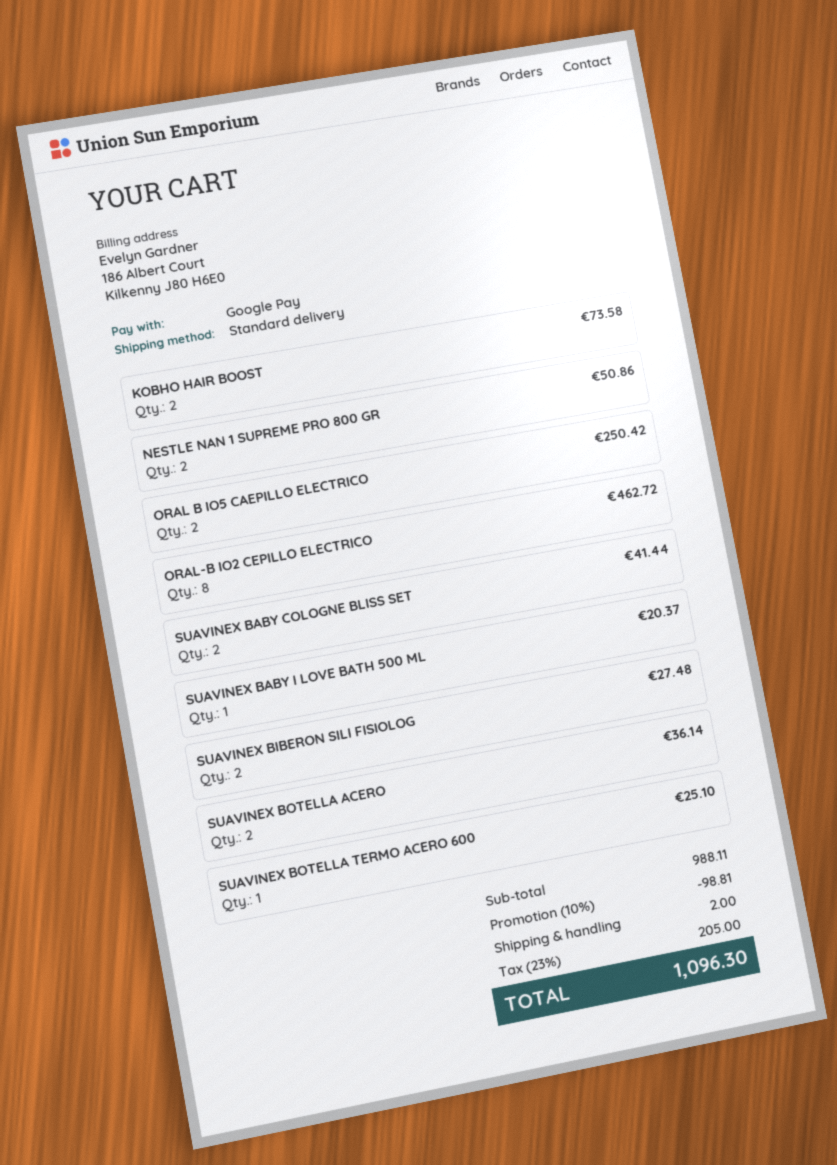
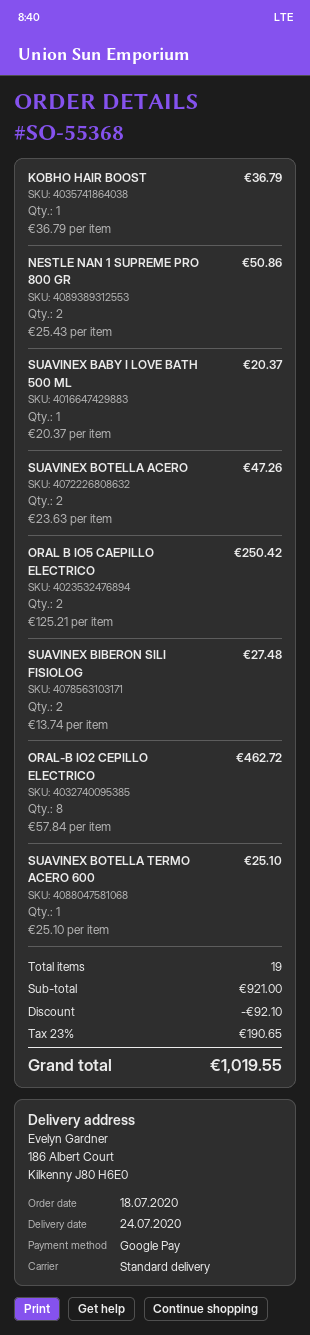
KOBHO HAIR BOOST: 2 for 73.58 -> 1 for 36.79
SUAVINEX BABY COLOGNE BLISS SET: 2 for 41.44 -> none
SUAVINEX BOTELLA ACERO: 2 for 36.14 -> 2 for 47.26
subtotal: 988.11 -> 921.00
discount: 98.81 -> 92.10
shipping: 2.00 -> none
tax: 23% = 205.00 -> 23% = 190.65
total: 1096.30 -> 1019.55

